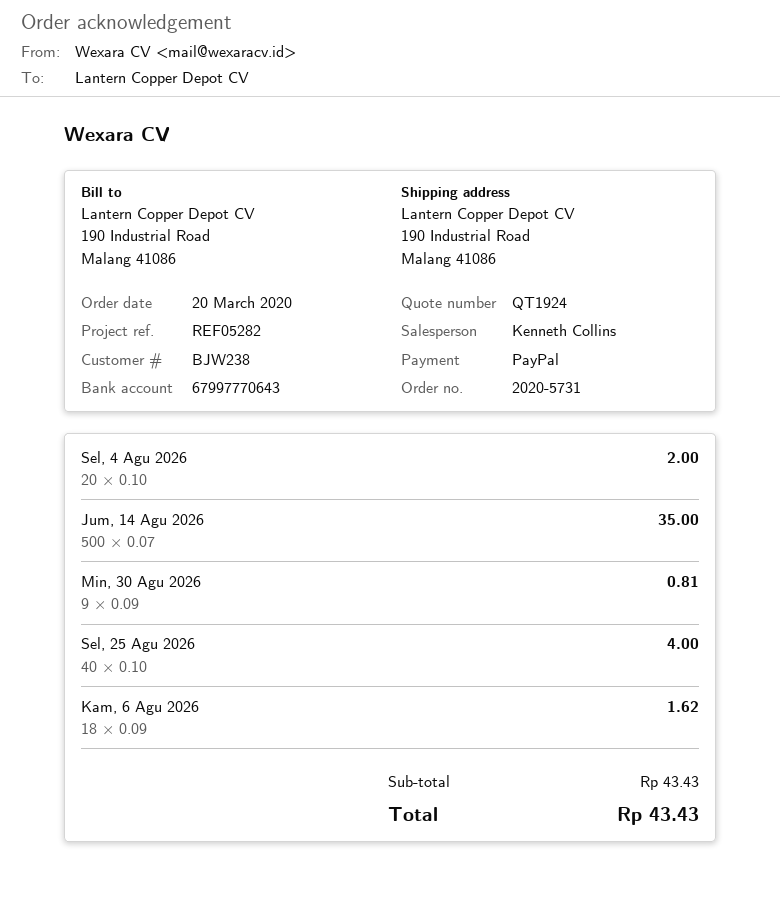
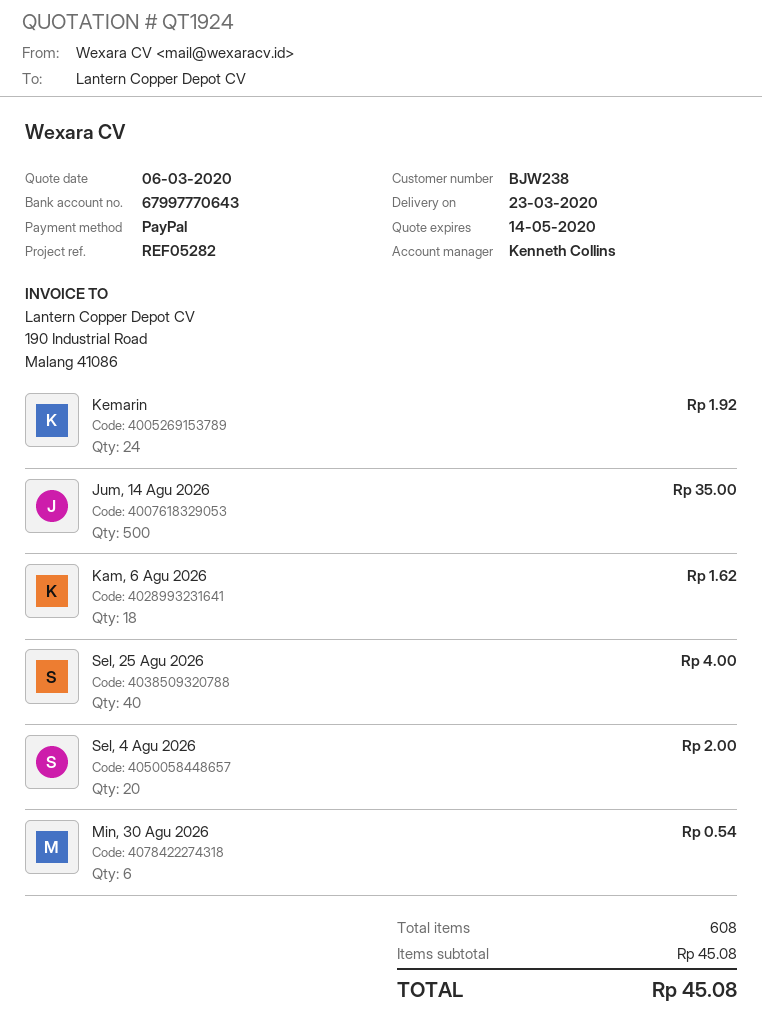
Min, 30 Agu 2026: 9 for 0.81 -> 6 for 0.54
Kemarin: none -> 24 for 1.92
subtotal: 43.43 -> 45.08
total: 43.43 -> 45.08

